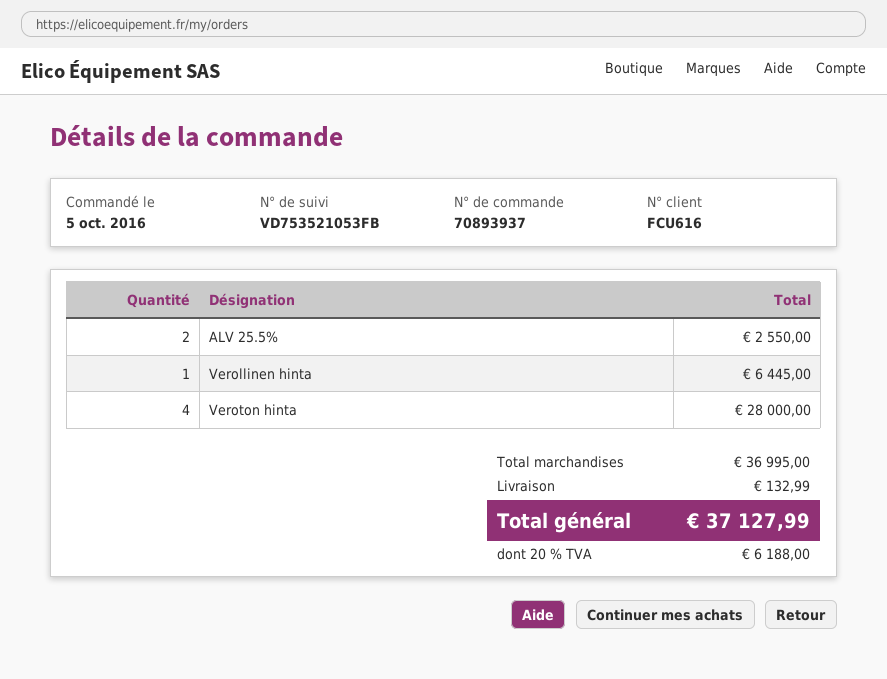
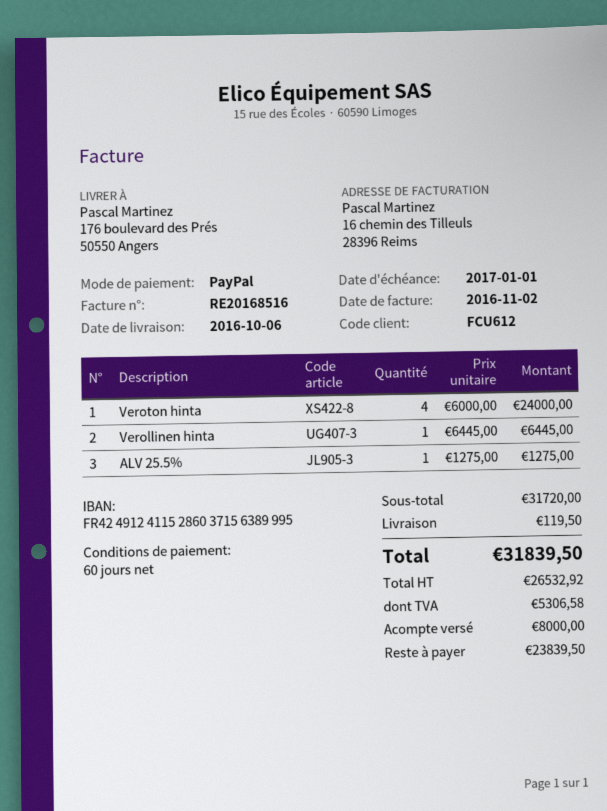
customer number: FCU616 -> FCU612
ALV 25.5%: 2 for 2550.00 -> 1 for 1275.00
Veroton hinta: 4 for 28000.00 -> 4 for 24000.00
subtotal: 36995.00 -> 31720.00
shipping: 132.99 -> 119.50
tax: 6188.00 -> 5306.58
total: 37127.99 -> 31839.50

